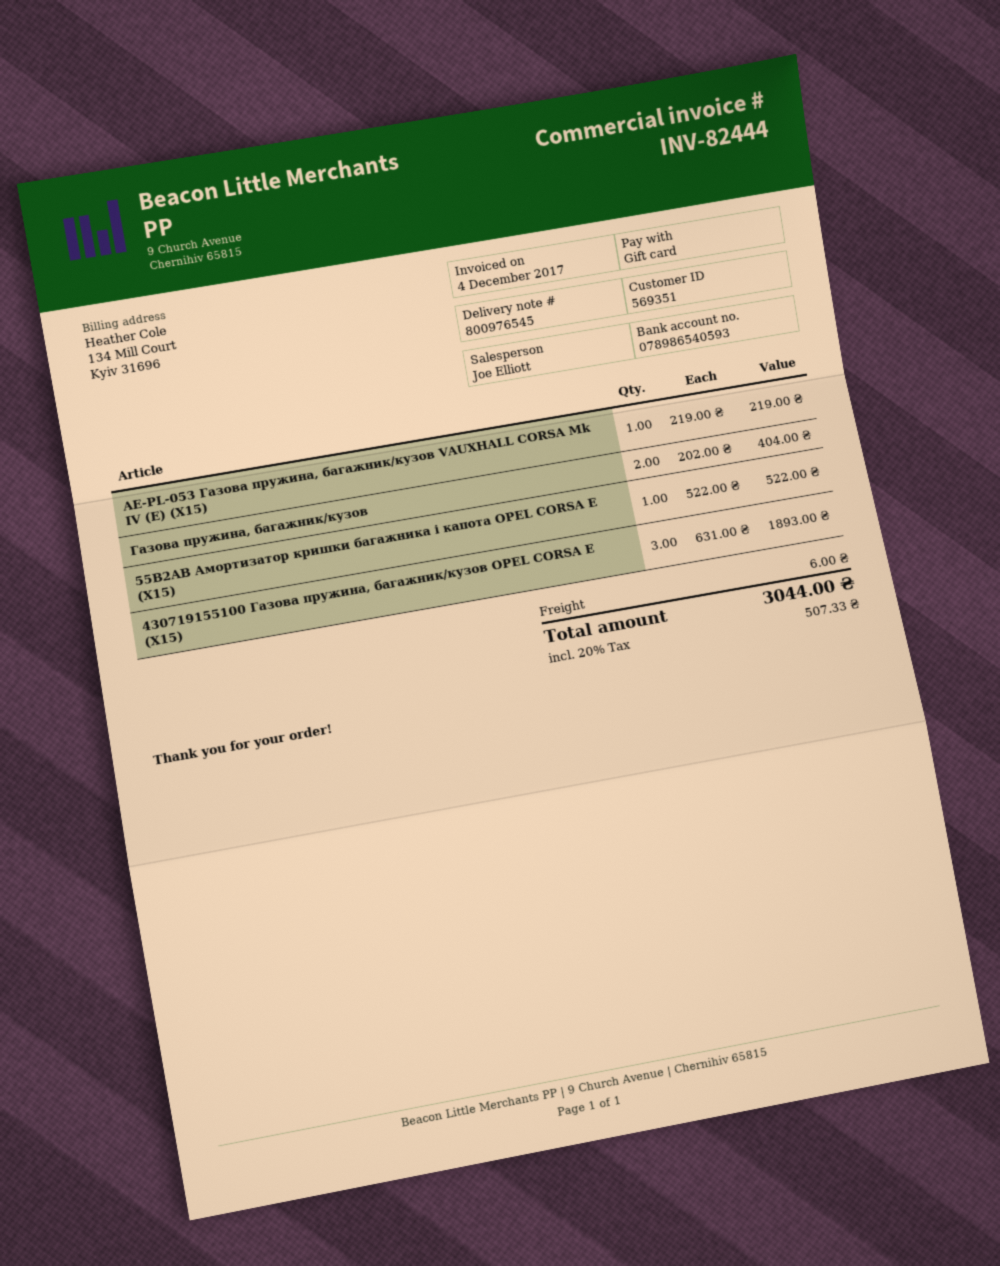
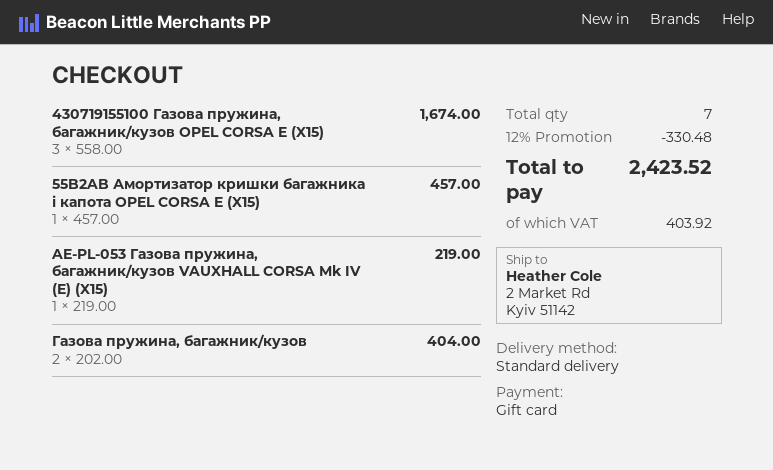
55B2AB Амортизатор кришки багажника і капота OPEL CORSA E (X15): 1 x 522.00 = 522.00 -> 1 x 457.00 = 457.00
430719155100 Газова пружина, багажник/кузов OPEL CORSA E (X15): 3 x 631.00 = 1893.00 -> 3 x 558.00 = 1674.00
discount: none -> 12% = 330.48
shipping: 6.00 -> none
tax: 507.33 -> 403.92
total: 3044.00 -> 2423.52

